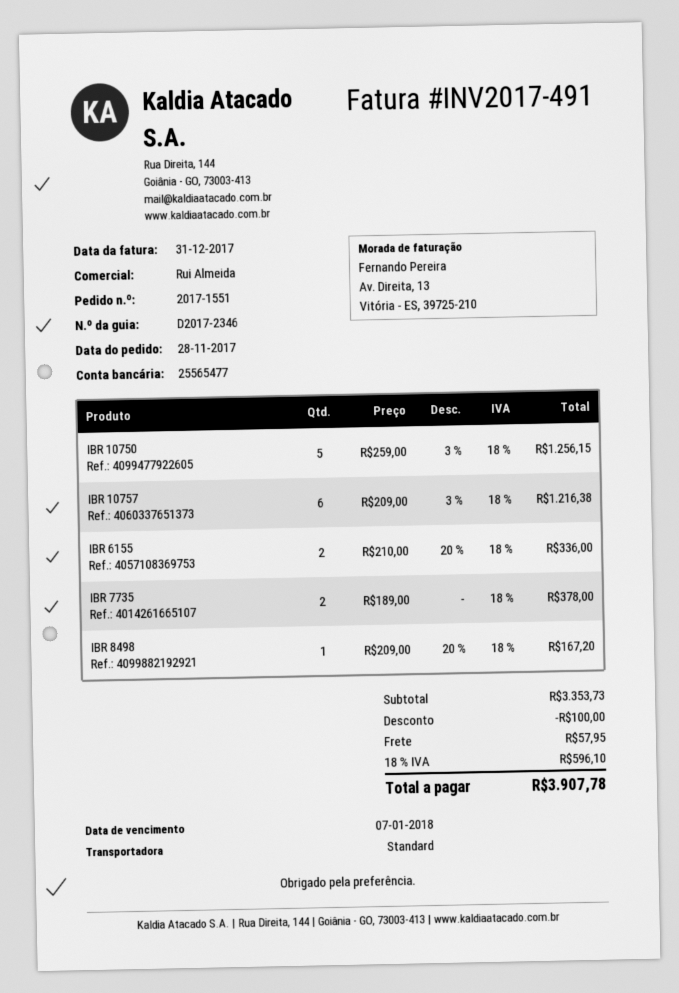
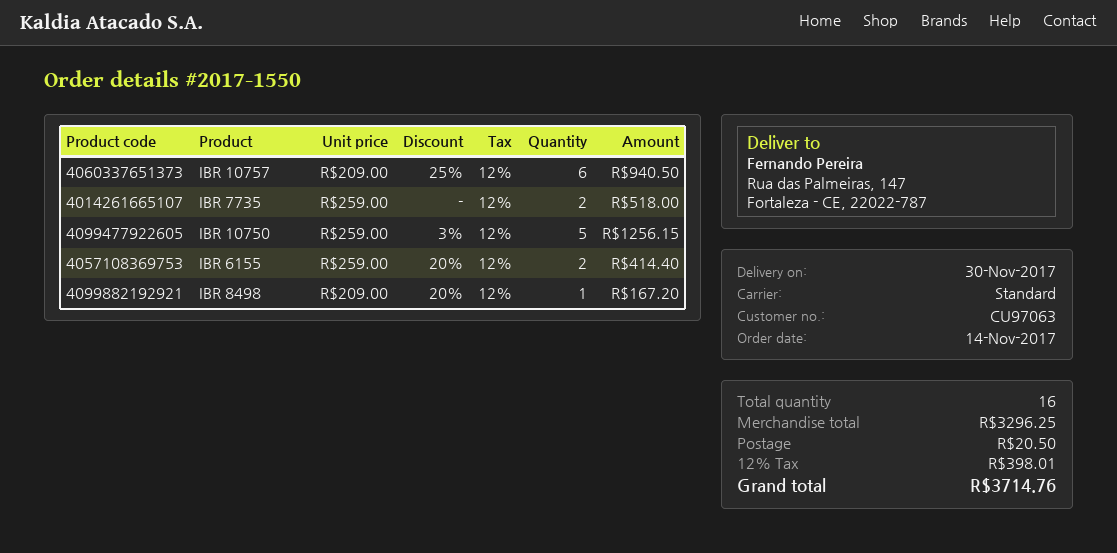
order number: 2017-1551 -> 2017-1550
order date: 2017-11-28 -> 2017-11-14
IBR 10757: 6 x 209.00 - 3% = 1216.38 -> 6 x 209.00 - 25% = 940.50
IBR 6155: 2 x 210.00 - 20% = 336.00 -> 2 x 259.00 - 20% = 414.40
IBR 7735: 2 x 189.00 = 378.00 -> 2 x 259.00 = 518.00
subtotal: 3353.73 -> 3296.25
discount: 100.00 -> none
shipping: 57.95 -> 20.50
tax: 18% = 596.10 -> 12% = 398.01
total: 3907.78 -> 3714.76

